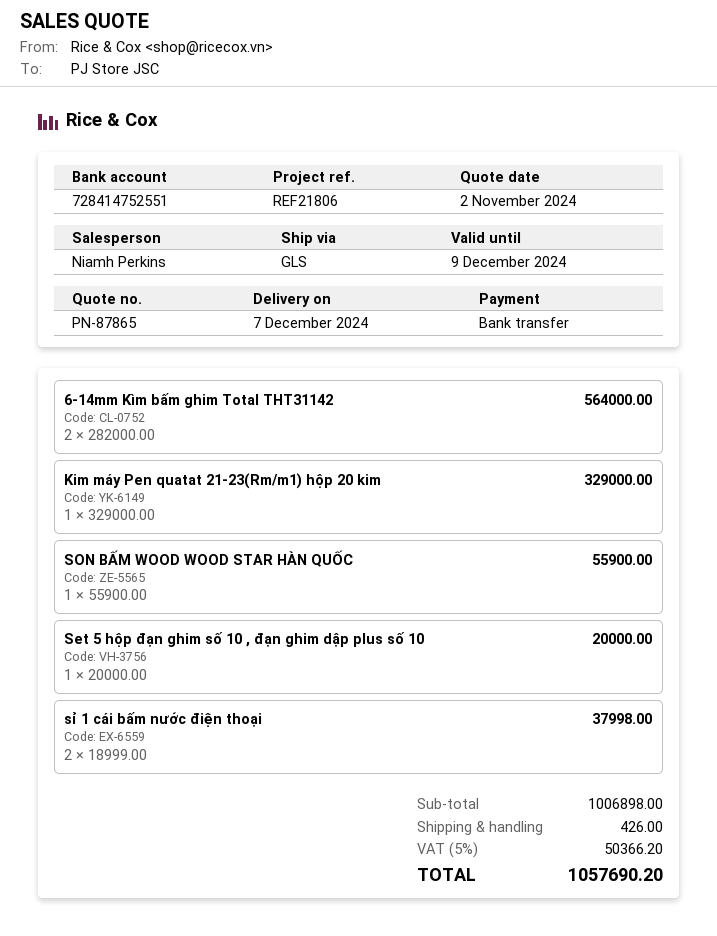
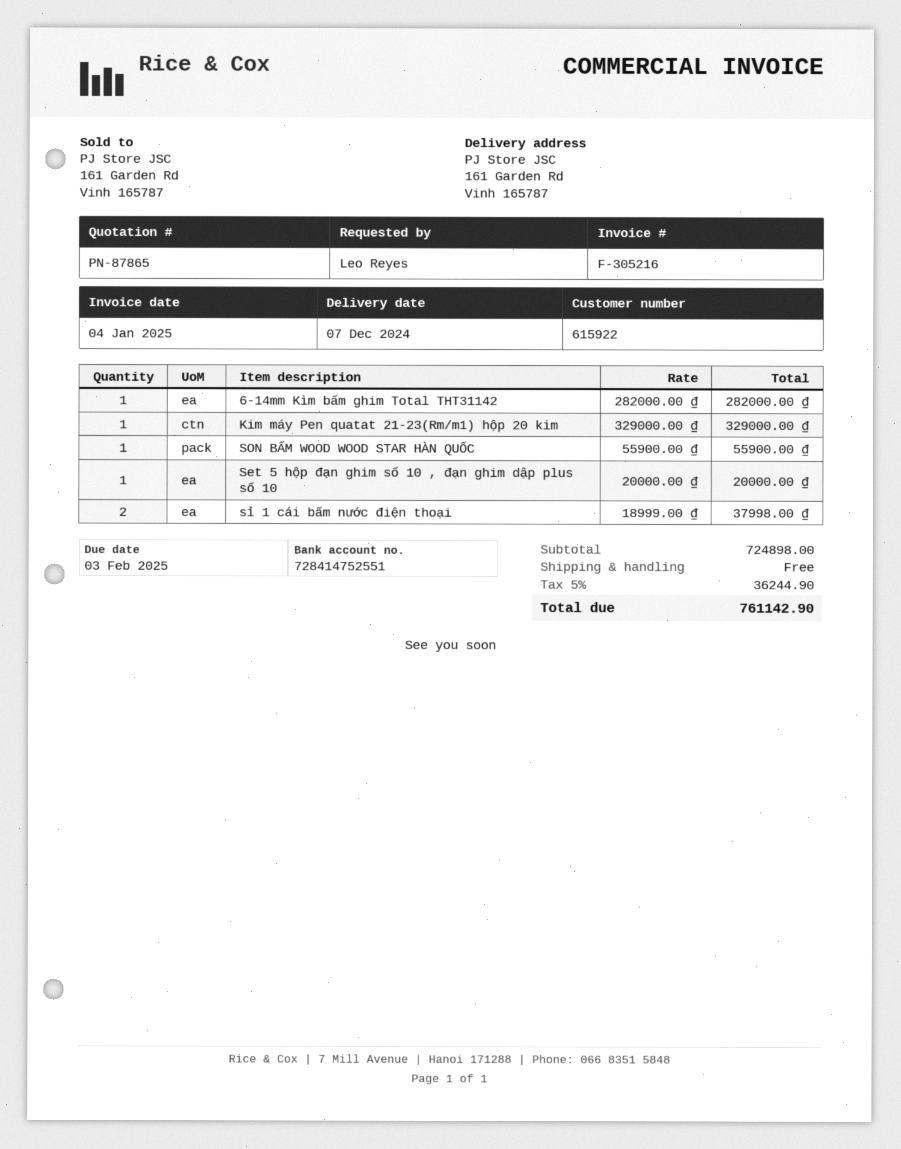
6-14mm Kìm bấm ghim Total THT31142: 2 x 282000.00 = 564000.00 -> 1 x 282000.00 = 282000.00
subtotal: 1006898.00 -> 724898.00
shipping: 426.00 -> 0.00
tax: 5% = 50366.20 -> 5% = 36244.90
total: 1057690.20 -> 761142.90

